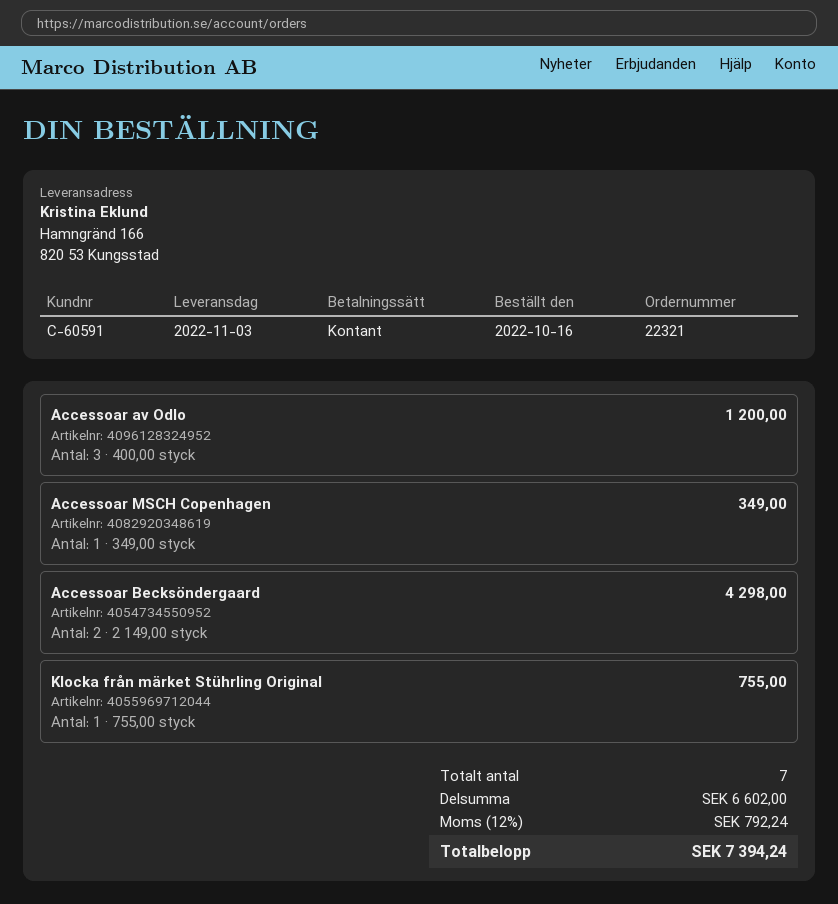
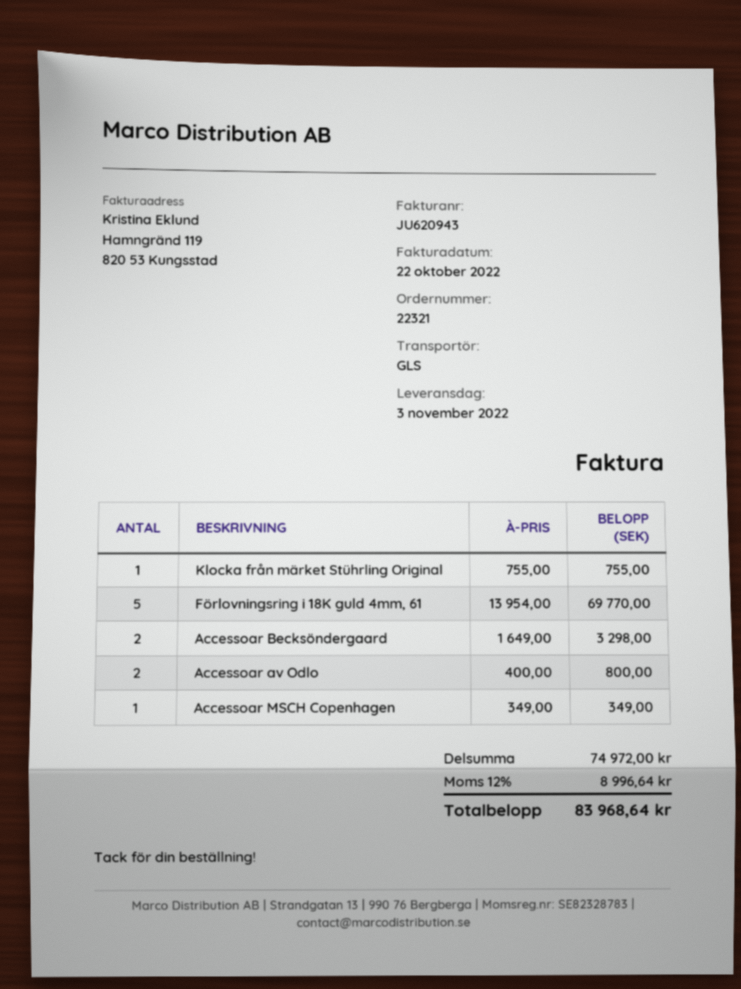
Accessoar av Odlo: 3 x 400.00 = 1200.00 -> 2 x 400.00 = 800.00
Accessoar Becksöndergaard: 2 x 2149.00 = 4298.00 -> 2 x 1649.00 = 3298.00
Förlovningsring i 18K guld 4mm, 61: none -> 5 x 13954.00 = 69770.00
subtotal: 6602.00 -> 74972.00
tax: 12% = 792.24 -> 12% = 8996.64
total: 7394.24 -> 83968.64

